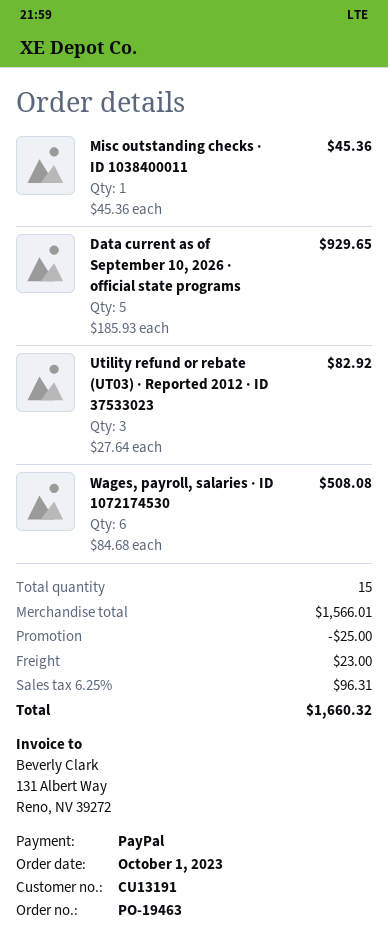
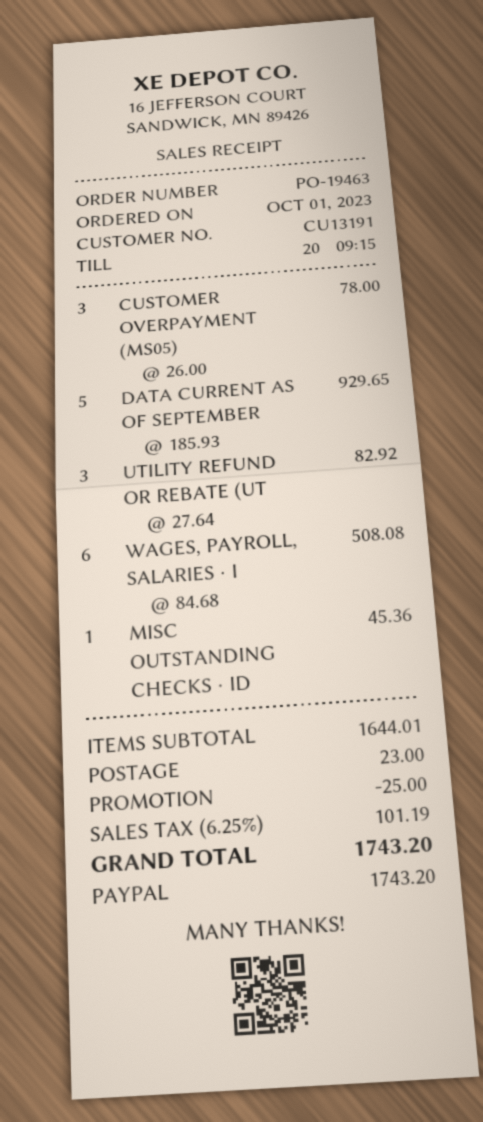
CUSTOMER OVERPAYMENT (MS05): none -> 3 x 26.00 = 78.00
subtotal: 1566.01 -> 1644.01
tax: 6.25% = 96.31 -> 6.25% = 101.19
total: 1660.32 -> 1743.20

